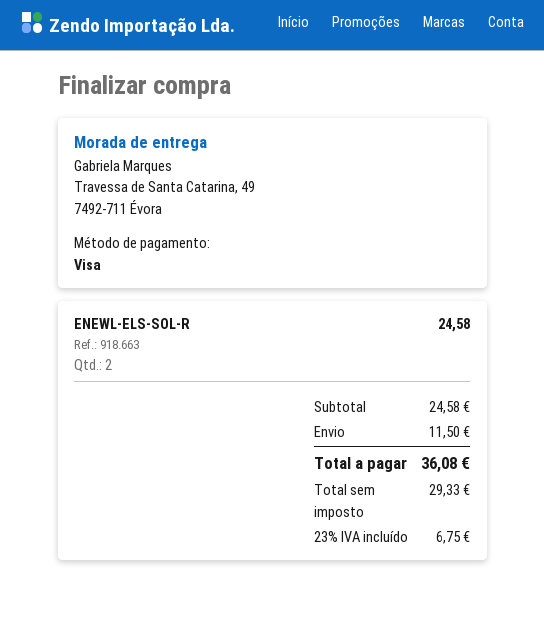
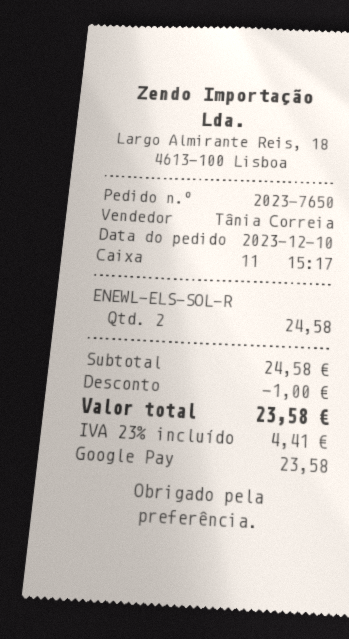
payment method: Visa -> Google Pay
discount: none -> 1.00
shipping: 11.50 -> none
tax: 23% = 6.75 -> 23% = 4.41
total: 36.08 -> 23.58

